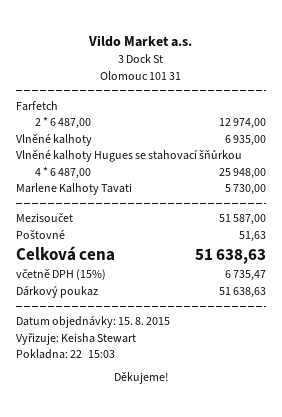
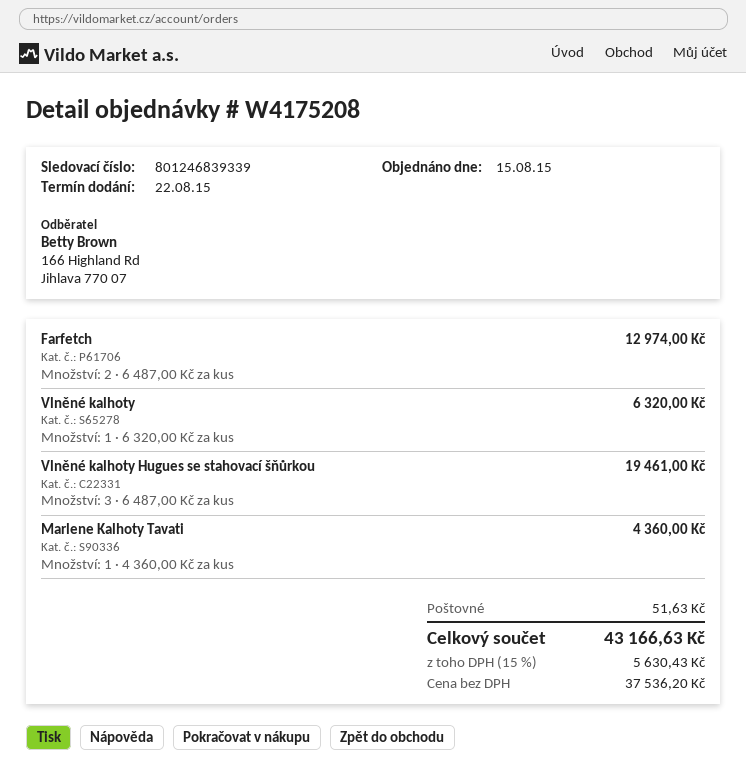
Vlněné kalhoty: 1 x 6935.00 = 6935.00 -> 1 x 6320.00 = 6320.00
Vlněné kalhoty Hugues se stahovací šňůrkou: 4 x 6487.00 = 25948.00 -> 3 x 6487.00 = 19461.00
Marlene Kalhoty Tavati: 1 x 5730.00 = 5730.00 -> 1 x 4360.00 = 4360.00
tax: 15% = 6735.47 -> 15% = 5630.43
total: 51638.63 -> 43166.63

